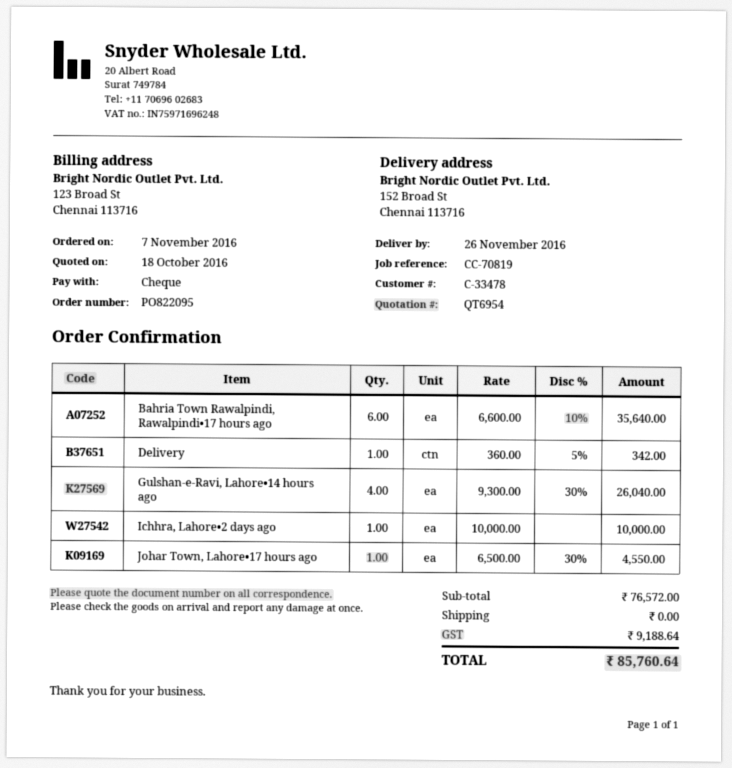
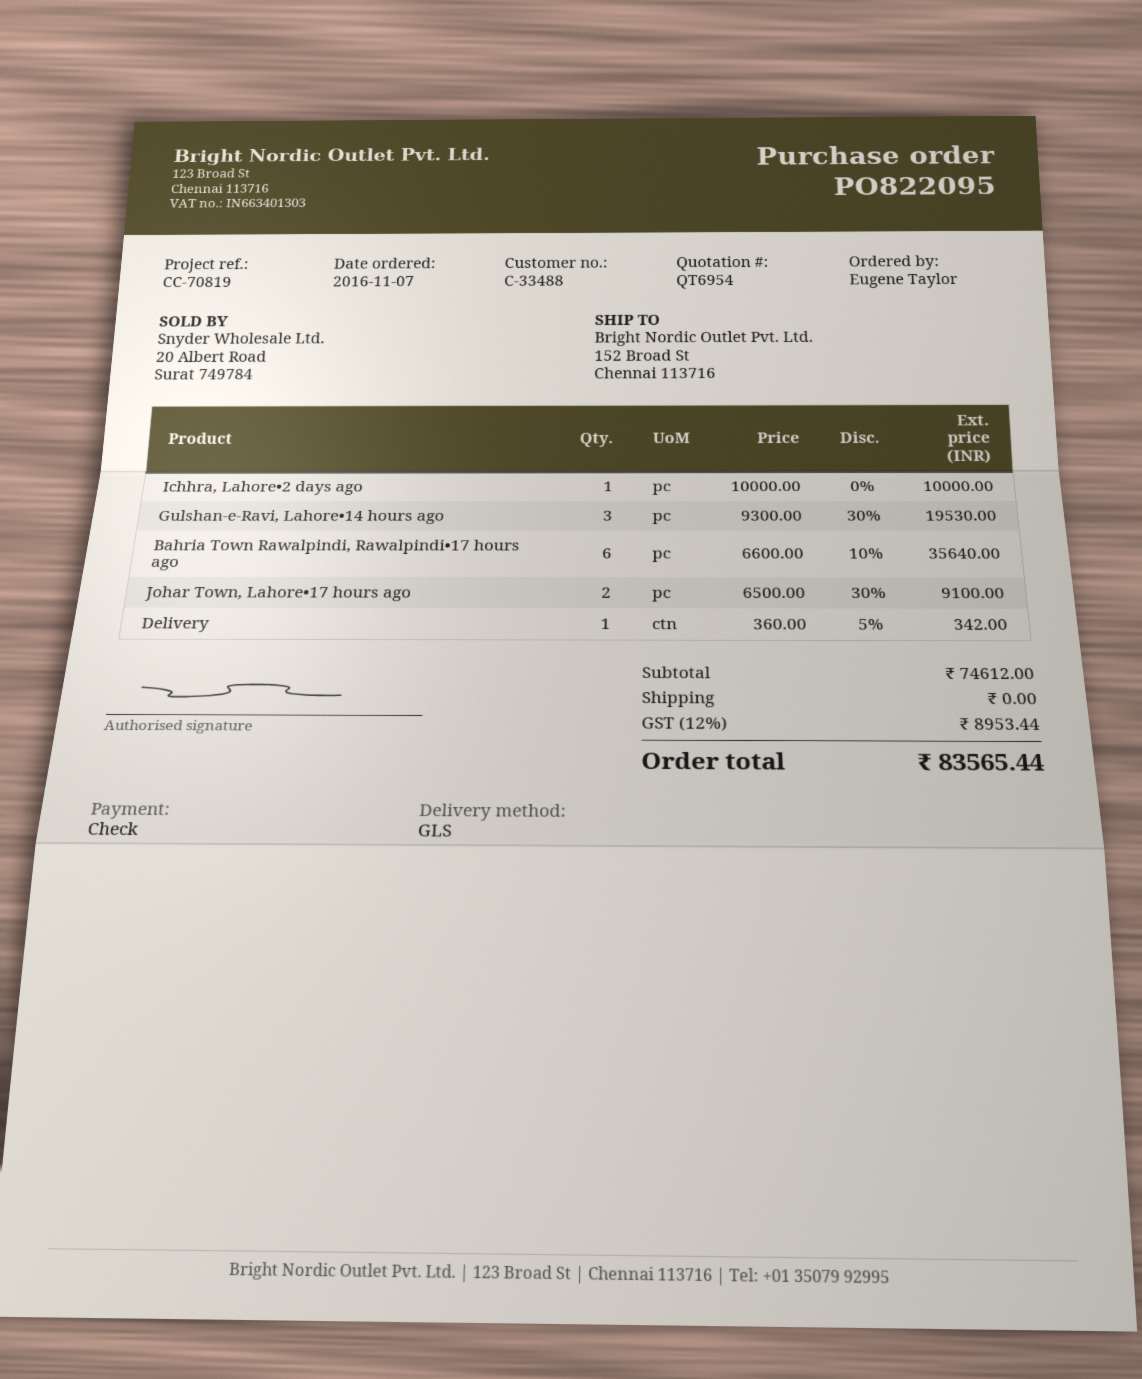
customer number: C-33478 -> C-33488
Gulshan-e-Ravi, Lahore•14 hours ago: 4 x 9300.00 - 30% = 26040.00 -> 3 x 9300.00 - 30% = 19530.00
Johar Town, Lahore•17 hours ago: 1 x 6500.00 - 30% = 4550.00 -> 2 x 6500.00 - 30% = 9100.00
subtotal: 76572.00 -> 74612.00
tax: 9188.64 -> 8953.44
total: 85760.64 -> 83565.44

